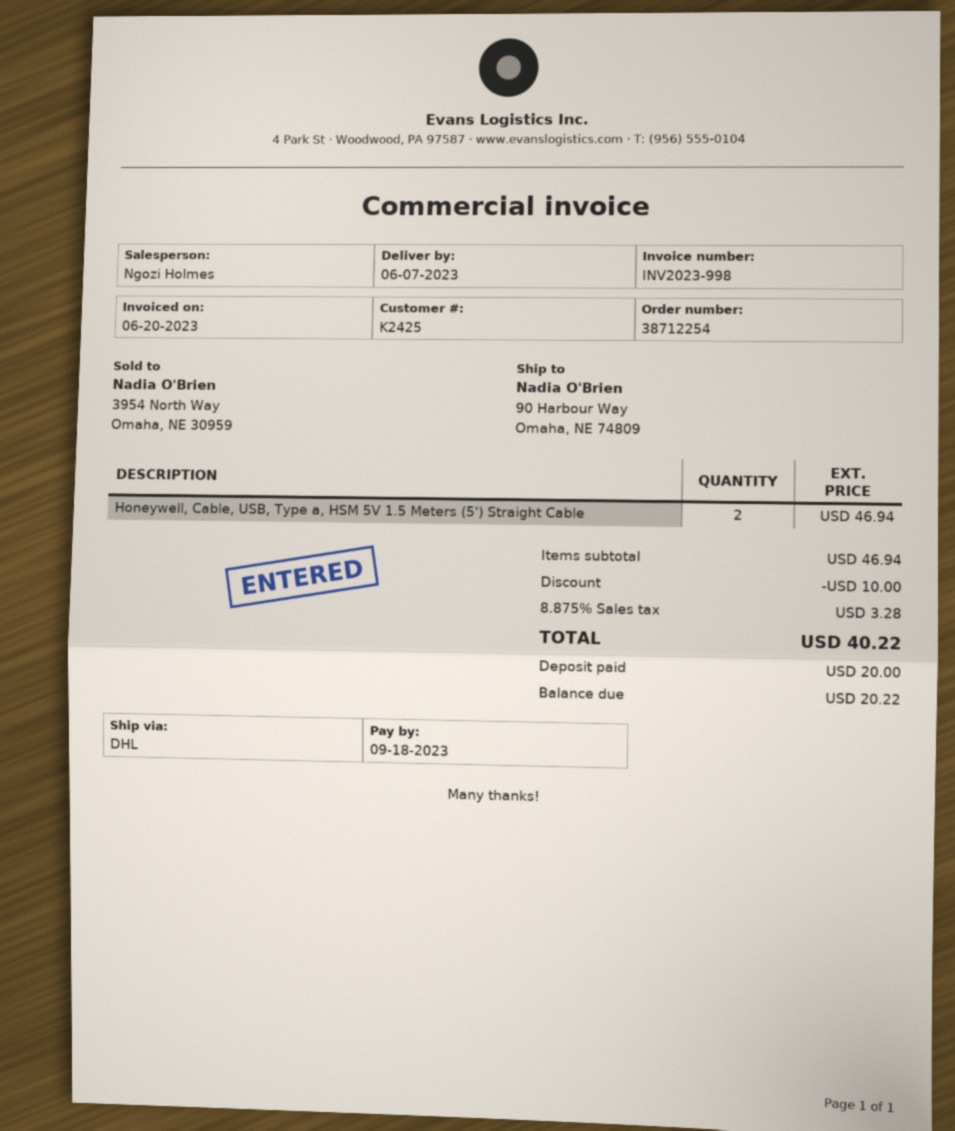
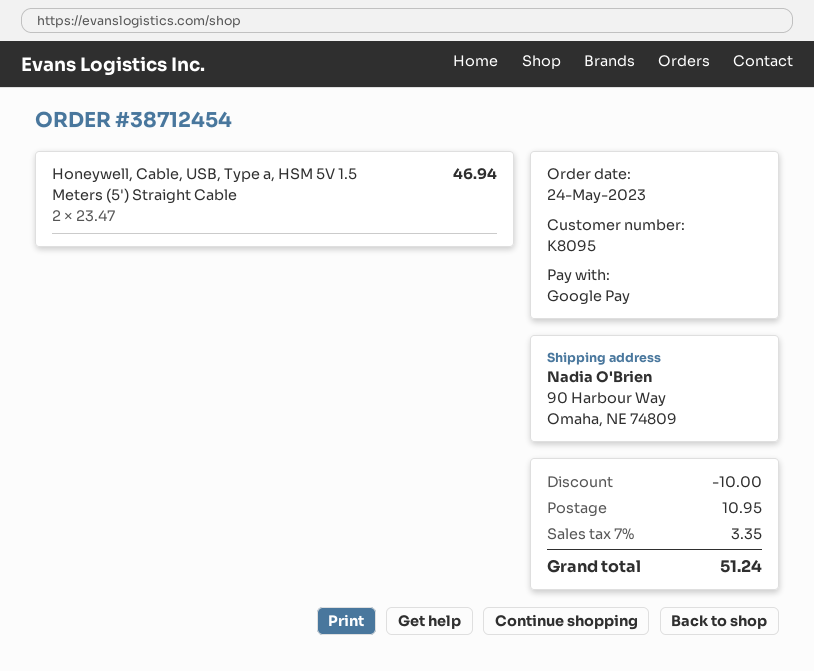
order number: 38712254 -> 38712454
customer number: K2425 -> K8095
shipping: none -> 10.95
tax: 8.875% = 3.28 -> 7% = 3.35
total: 40.22 -> 51.24

